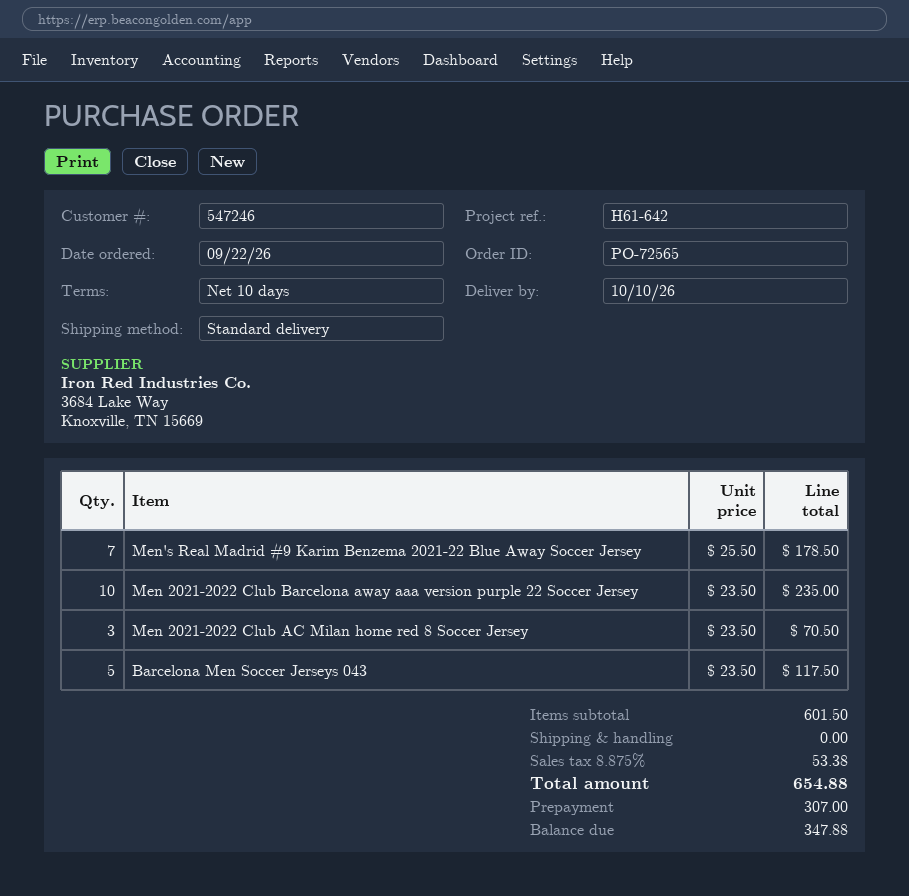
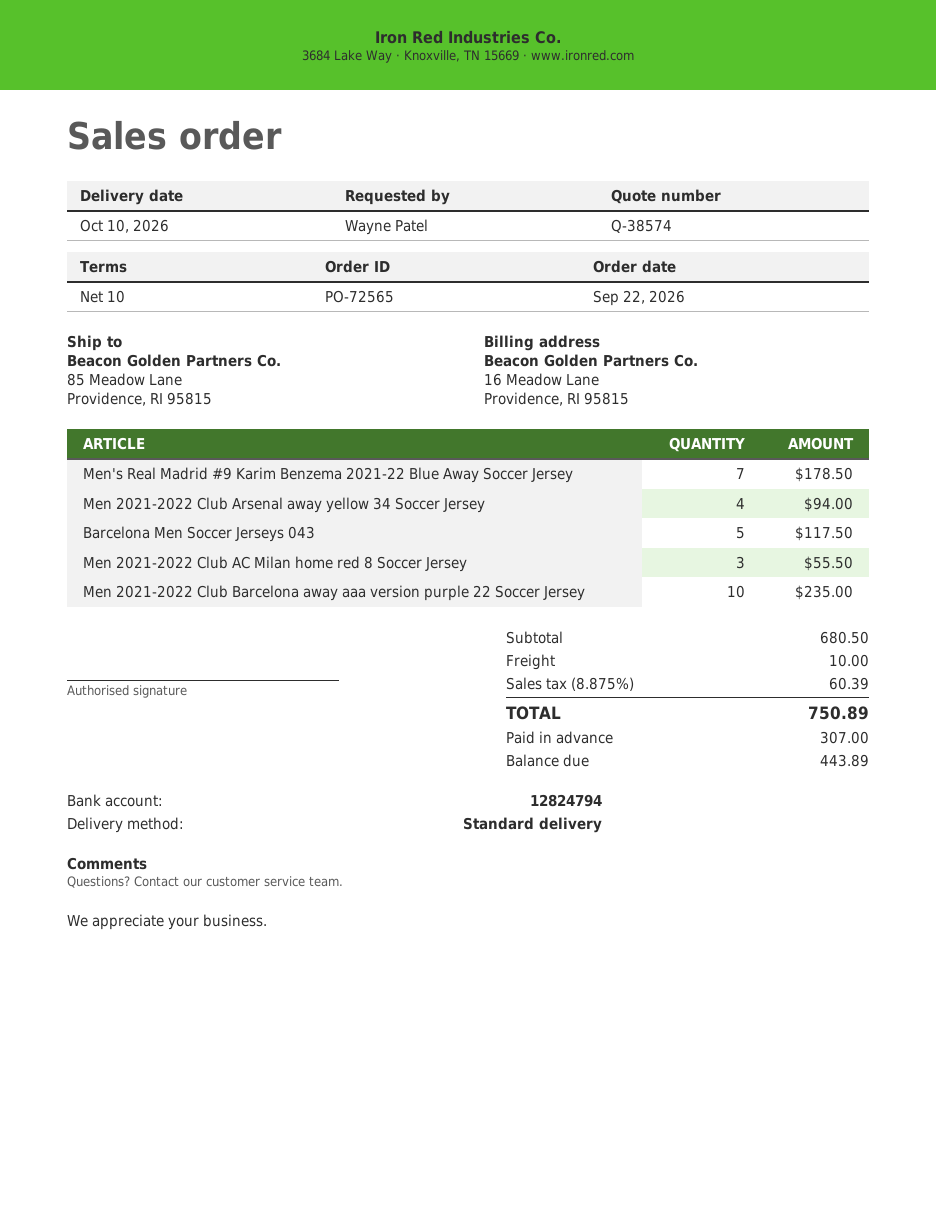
Men 2021-2022 Club AC Milan home red 8 Soccer Jersey: 3 for 70.50 -> 3 for 55.50
Men 2021-2022 Club Arsenal away yellow 34 Soccer Jersey: none -> 4 for 94.00
subtotal: 601.50 -> 680.50
shipping: 0.00 -> 10.00
tax: 8.875% = 53.38 -> 8.875% = 60.39
total: 654.88 -> 750.89
balance: 347.88 -> 443.89

